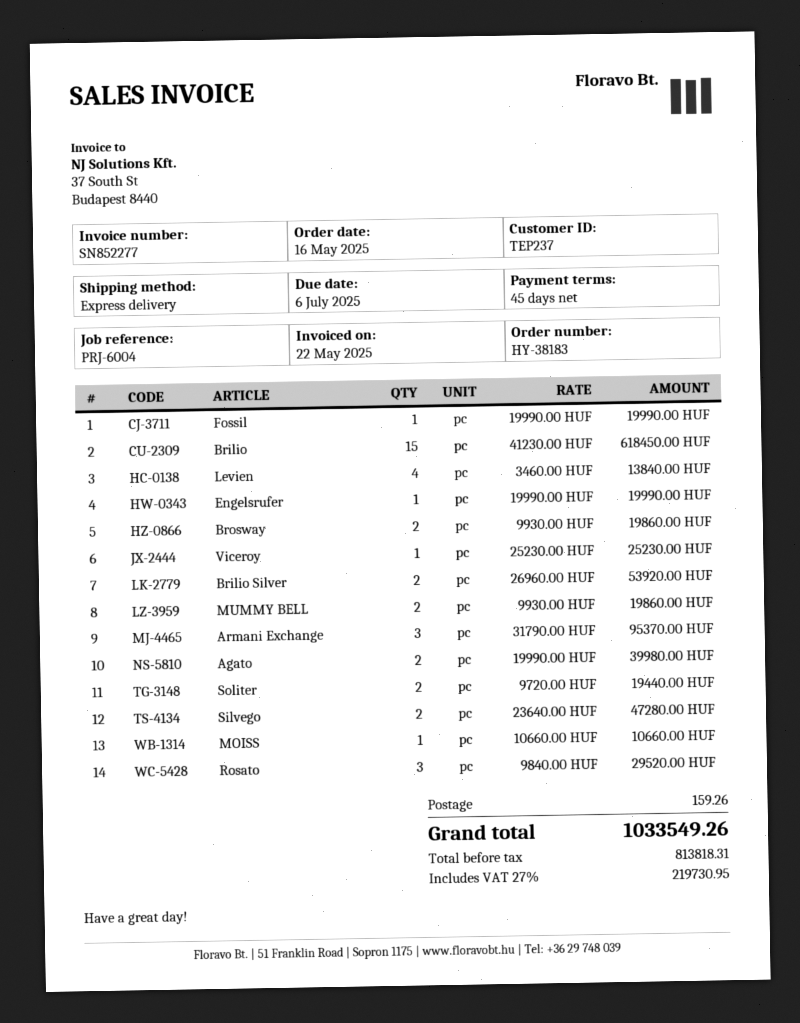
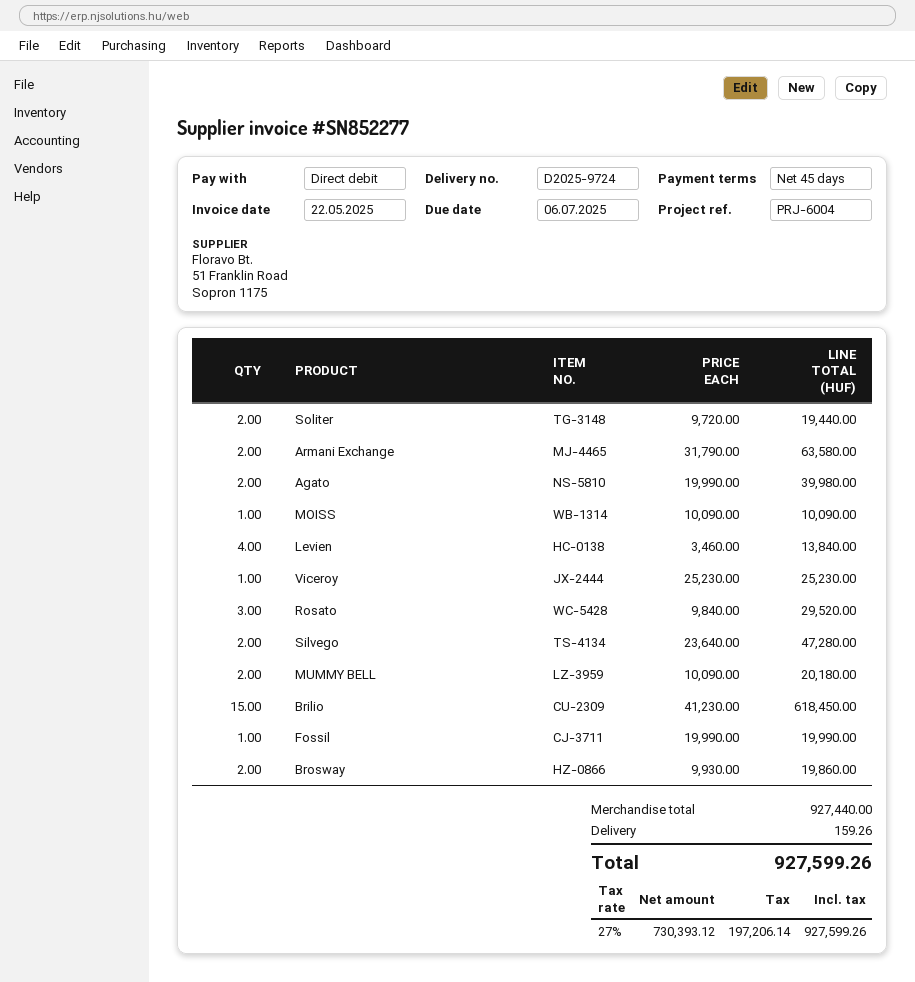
Engelsrufer: 1 x 19990.00 = 19990.00 -> none
Brilio Silver: 2 x 26960.00 = 53920.00 -> none
MUMMY BELL: 2 x 9930.00 = 19860.00 -> 2 x 10090.00 = 20180.00
Armani Exchange: 3 x 31790.00 = 95370.00 -> 2 x 31790.00 = 63580.00
MOISS: 1 x 10660.00 = 10660.00 -> 1 x 10090.00 = 10090.00
net: 813818.31 -> 730393.12
tax: 27% = 219730.95 -> 27% = 197206.14
total: 1033549.26 -> 927599.26

